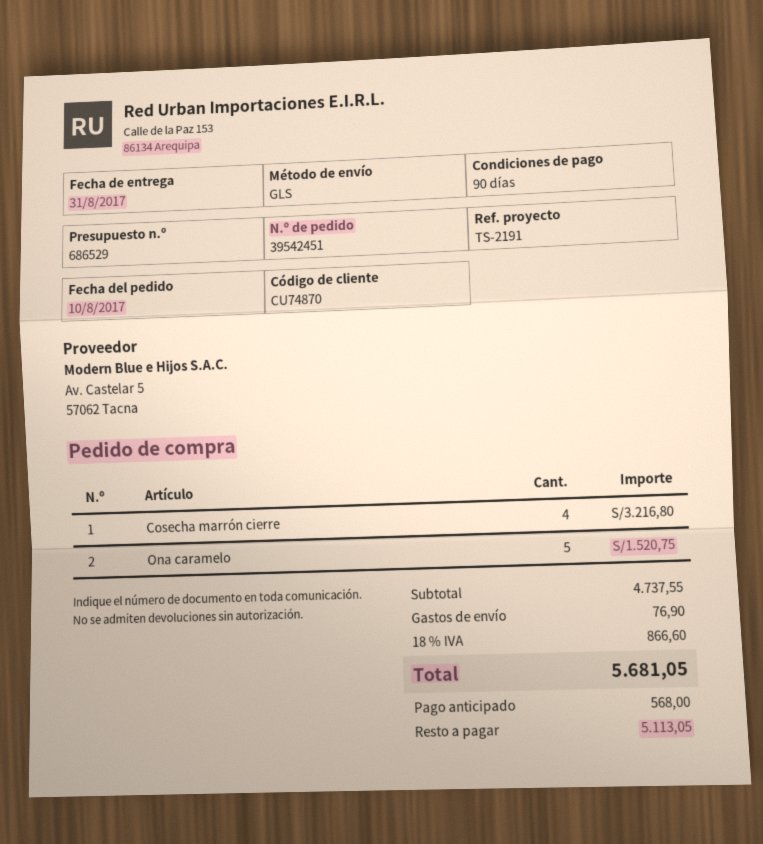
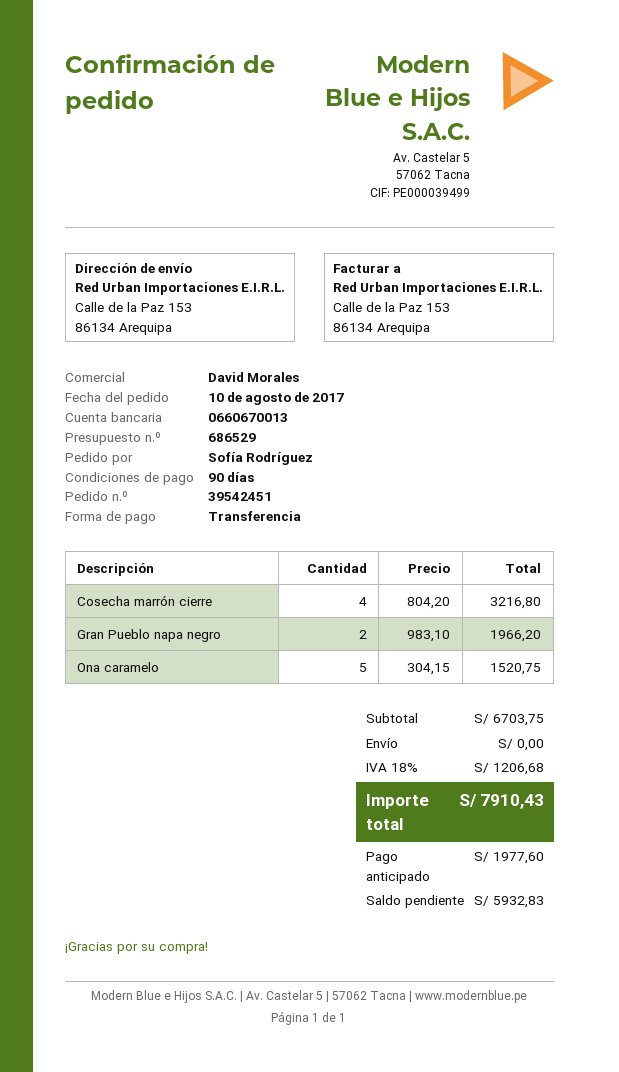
Gran Pueblo napa negro: none -> 2 for 1966.20
subtotal: 4737.55 -> 6703.75
shipping: 76.90 -> 0.00
tax: 18% = 866.60 -> 18% = 1206.68
total: 5681.05 -> 7910.43
deposit: 568.00 -> 1977.60
balance: 5113.05 -> 5932.83

